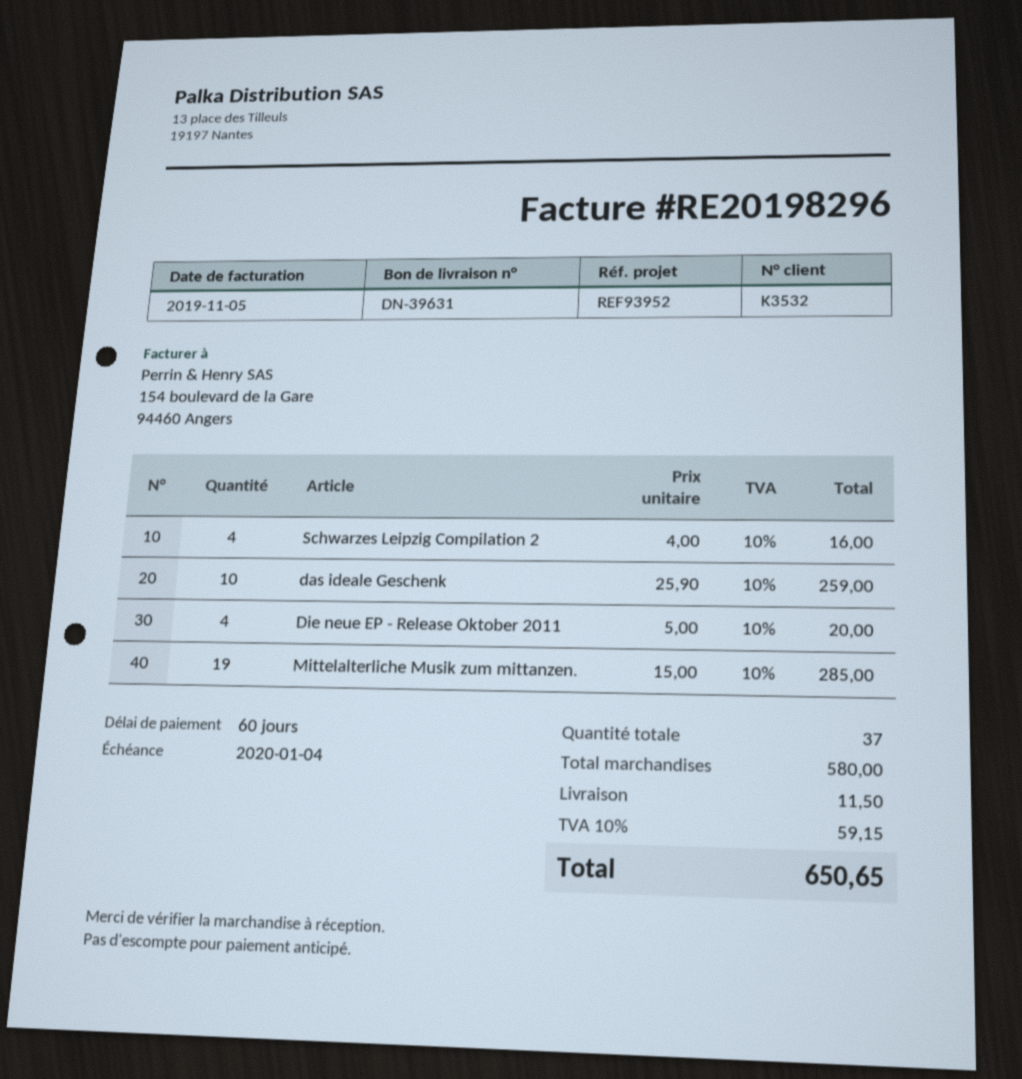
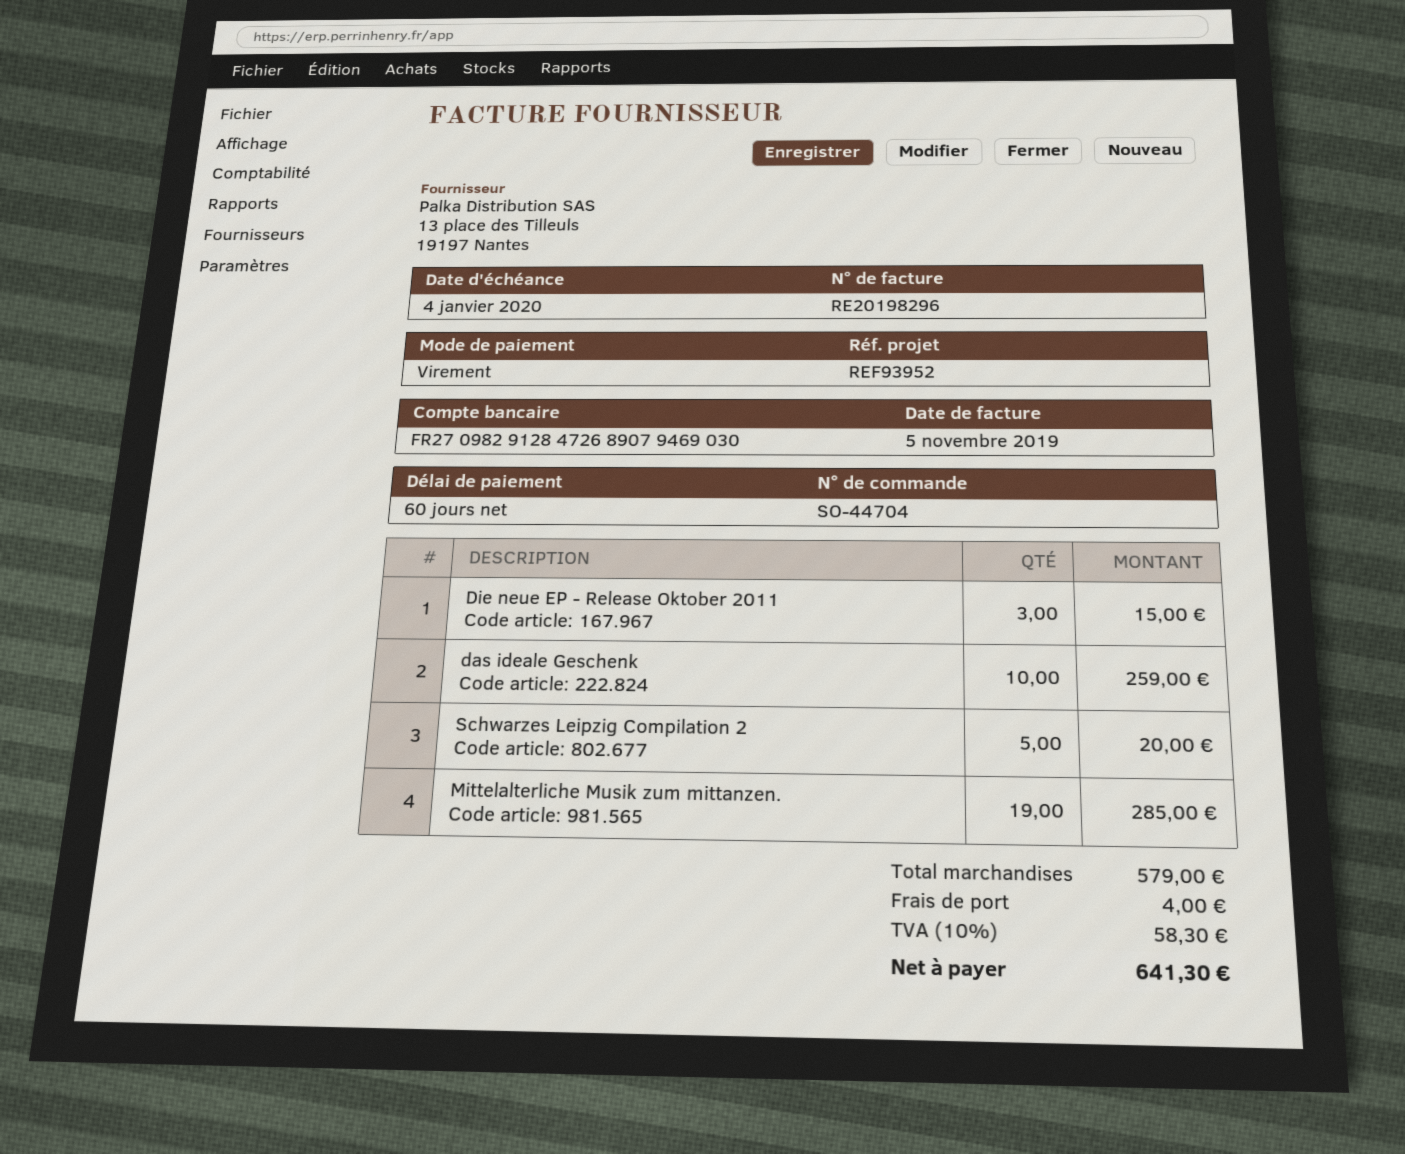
Schwarzes Leipzig Compilation 2: 4 for 16.00 -> 5 for 20.00
Die neue EP - Release Oktober 2011: 4 for 20.00 -> 3 for 15.00
subtotal: 580.00 -> 579.00
shipping: 11.50 -> 4.00
tax: 10% = 59.15 -> 10% = 58.30
total: 650.65 -> 641.30

